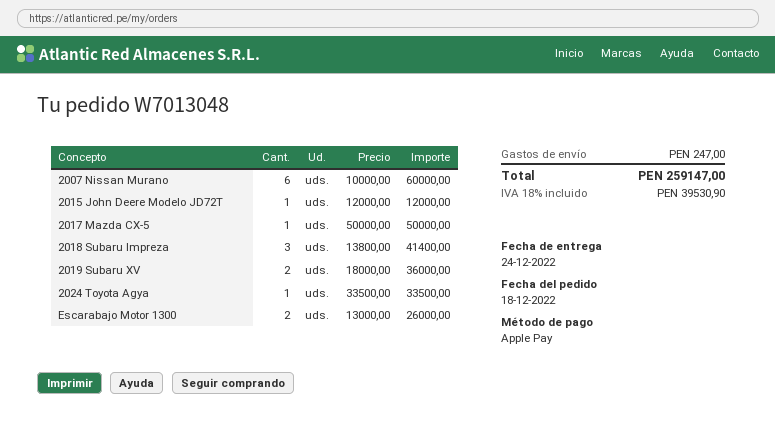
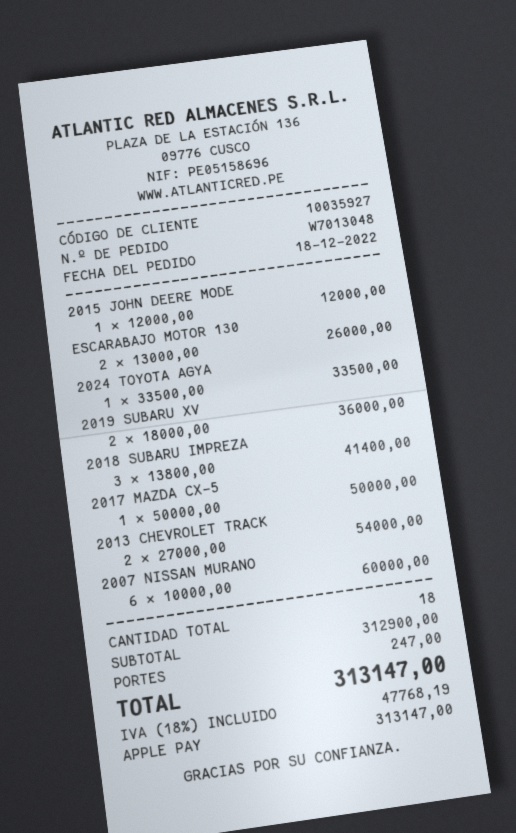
2013 CHEVROLET TRACK: none -> 2 x 27000.00 = 54000.00
tax: 18% = 39530.90 -> 18% = 47768.19
total: 259147.00 -> 313147.00

